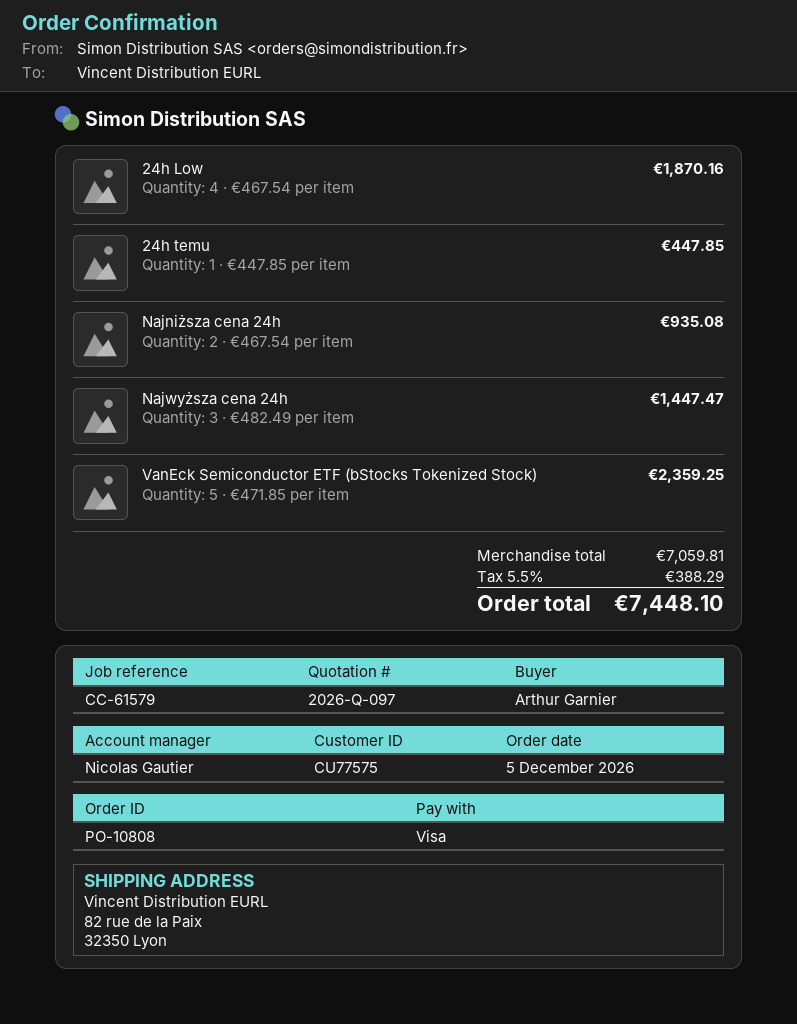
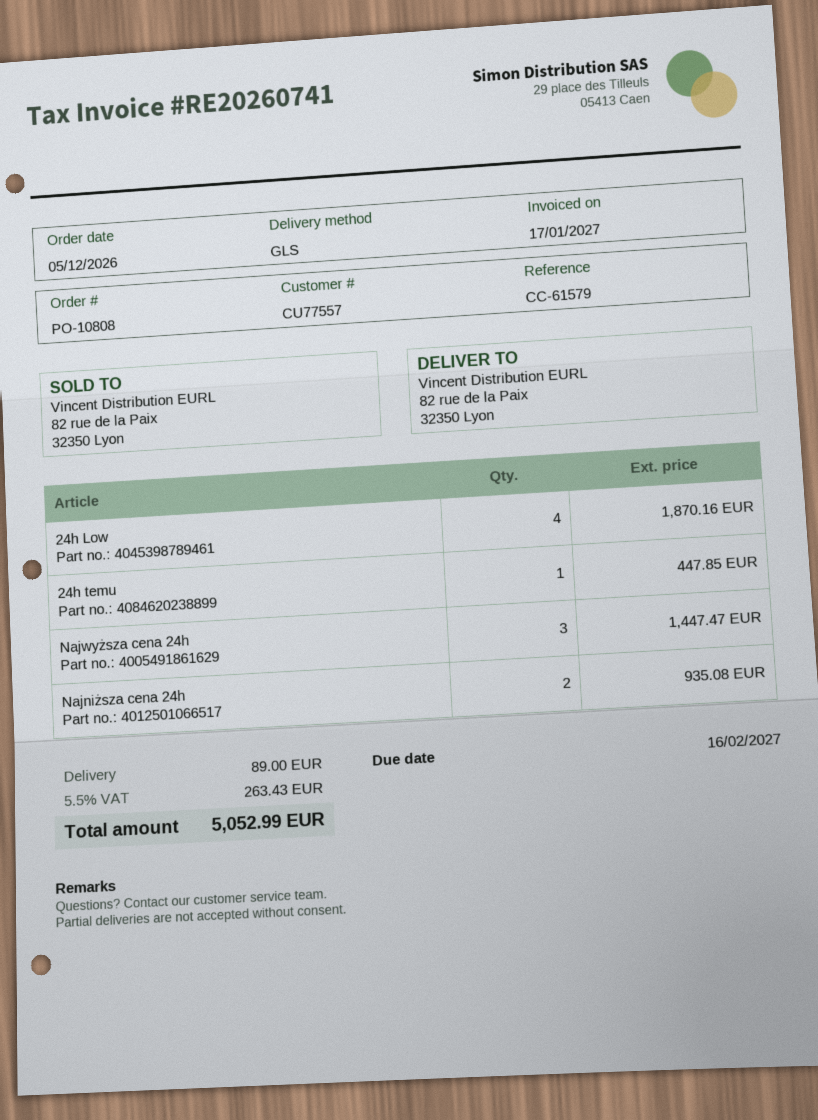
customer number: CU77575 -> CU77557
VanEck Semiconductor ETF (bStocks Tokenized Stock): 5 for 2359.25 -> none
shipping: none -> 89.00
tax: 5.5% = 388.29 -> 5.5% = 263.43
total: 7448.10 -> 5052.99

